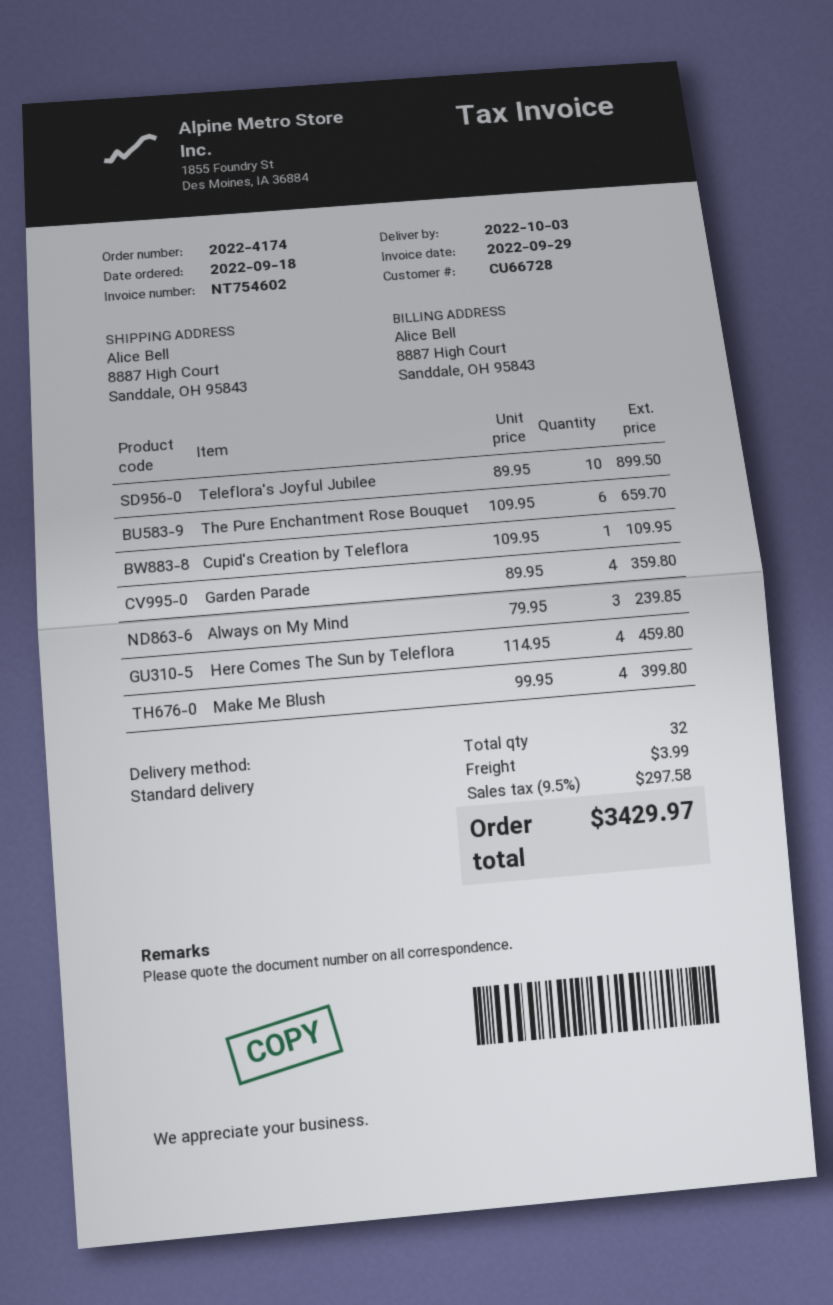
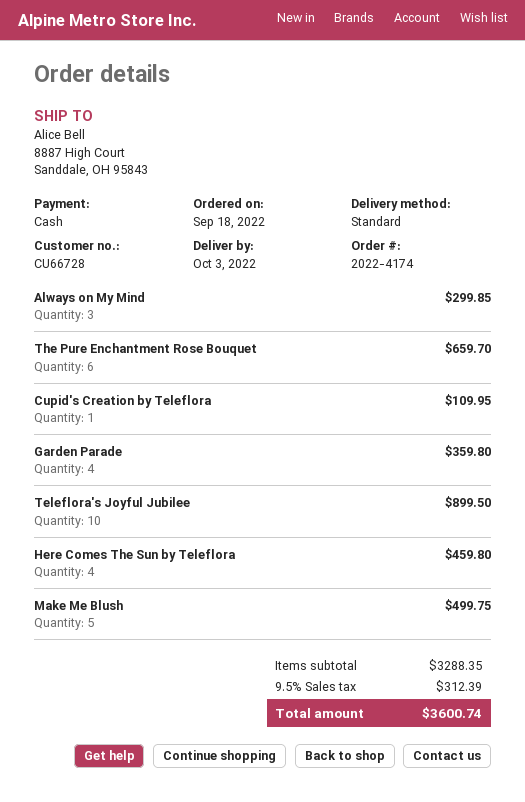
Always on My Mind: 3 for 239.85 -> 3 for 299.85
Make Me Blush: 4 for 399.80 -> 5 for 499.75
shipping: 3.99 -> none
tax: 9.5% = 297.58 -> 9.5% = 312.39
total: 3429.97 -> 3600.74

